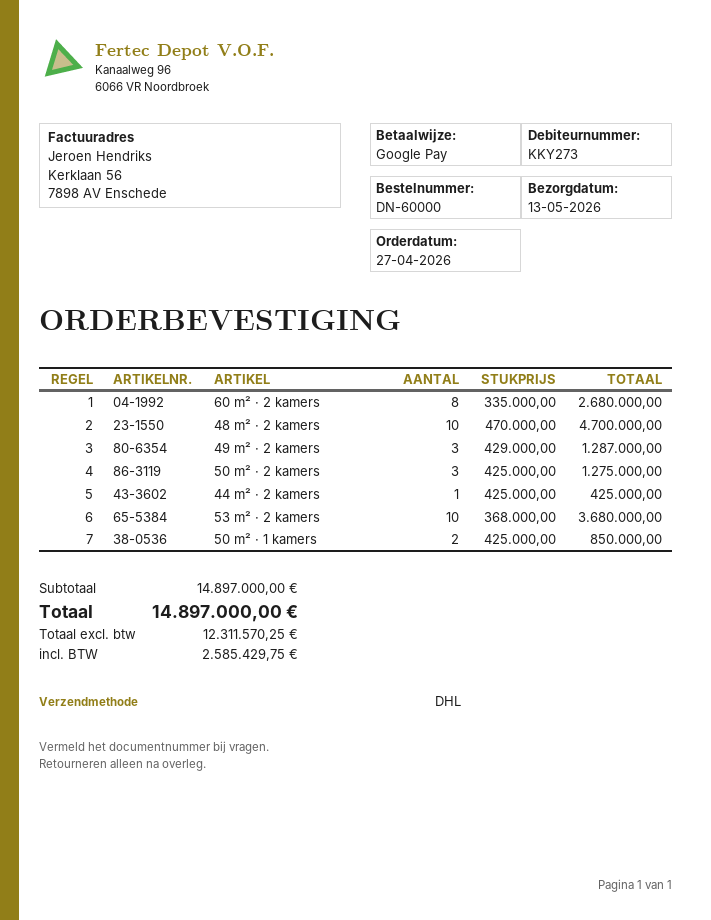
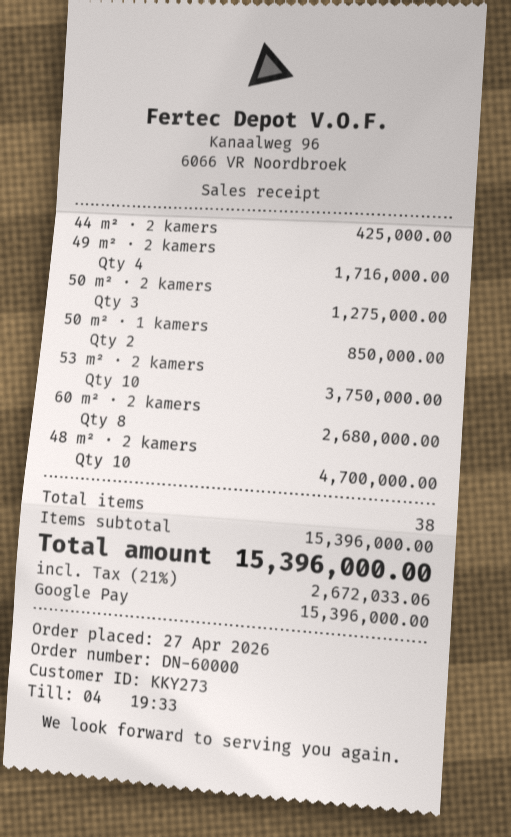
49 m² · 2 kamers: 3 for 1287000.00 -> 4 for 1716000.00
53 m² · 2 kamers: 10 for 3680000.00 -> 10 for 3750000.00
subtotal: 14897000.00 -> 15396000.00
tax: 2585429.75 -> 2672033.06
total: 14897000.00 -> 15396000.00

